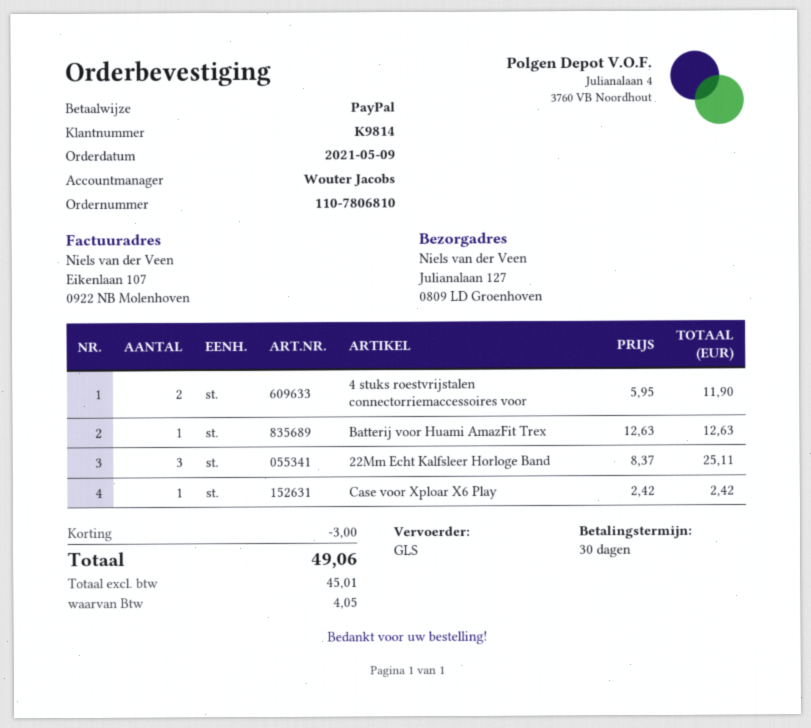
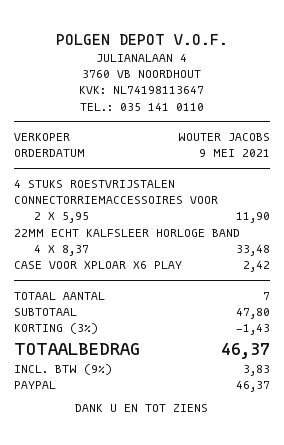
Batterij voor Huami AmazFit Trex: 1 x 12.63 = 12.63 -> none
22Mm Echt Kalfsleer Horloge Band: 3 x 8.37 = 25.11 -> 4 x 8.37 = 33.48
discount: 3.00 -> 1.43
tax: 4.05 -> 3.83
total: 49.06 -> 46.37

